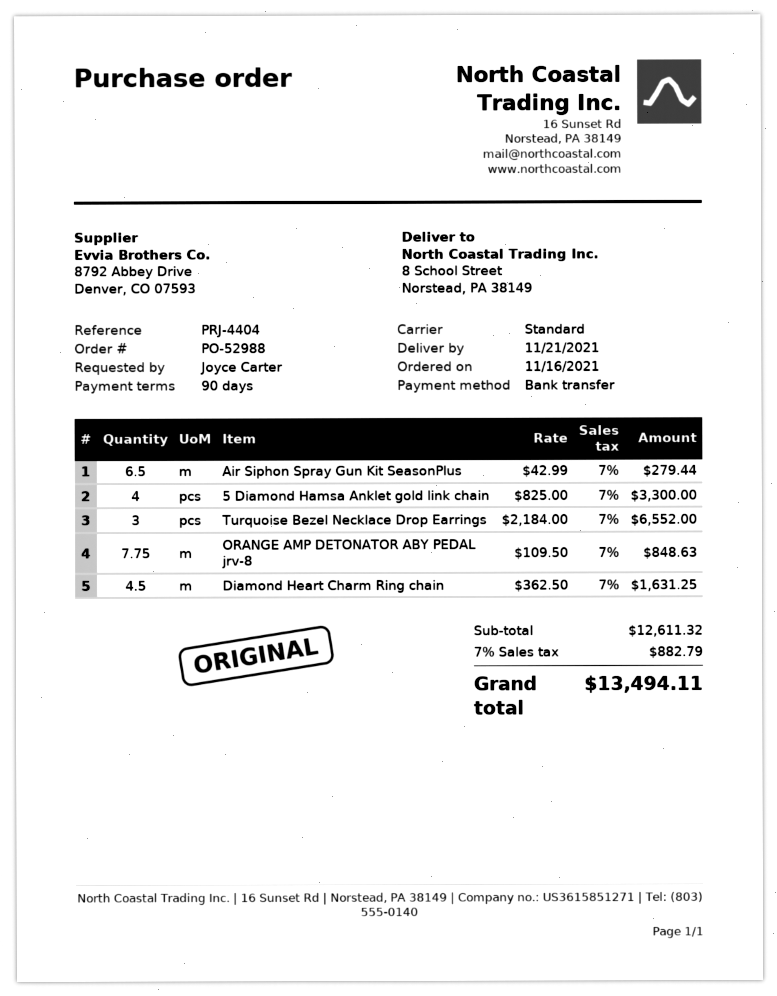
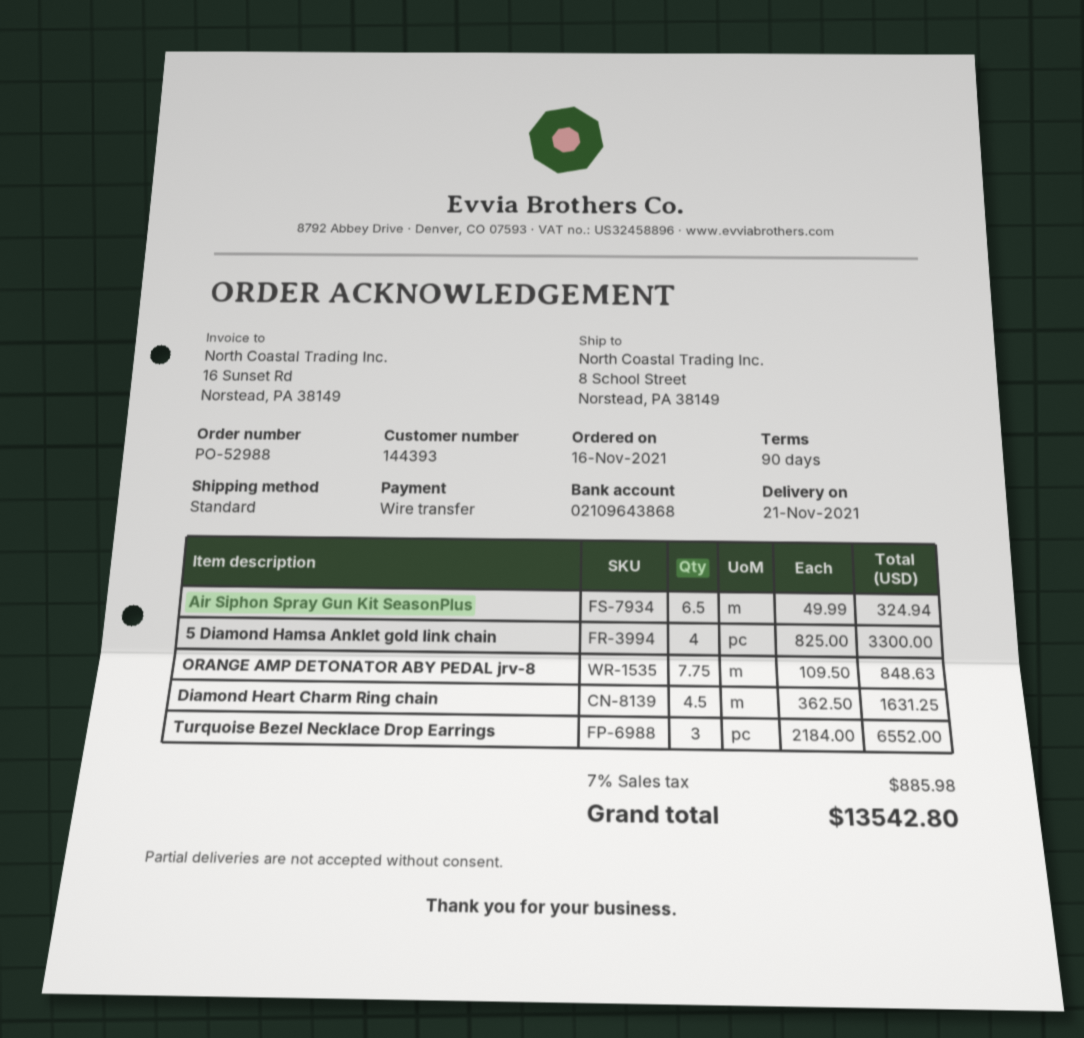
Air Siphon Spray Gun Kit SeasonPlus: 6.5 x 42.99 = 279.44 -> 6.5 x 49.99 = 324.94
tax: 7% = 882.79 -> 7% = 885.98
total: 13494.11 -> 13542.80

